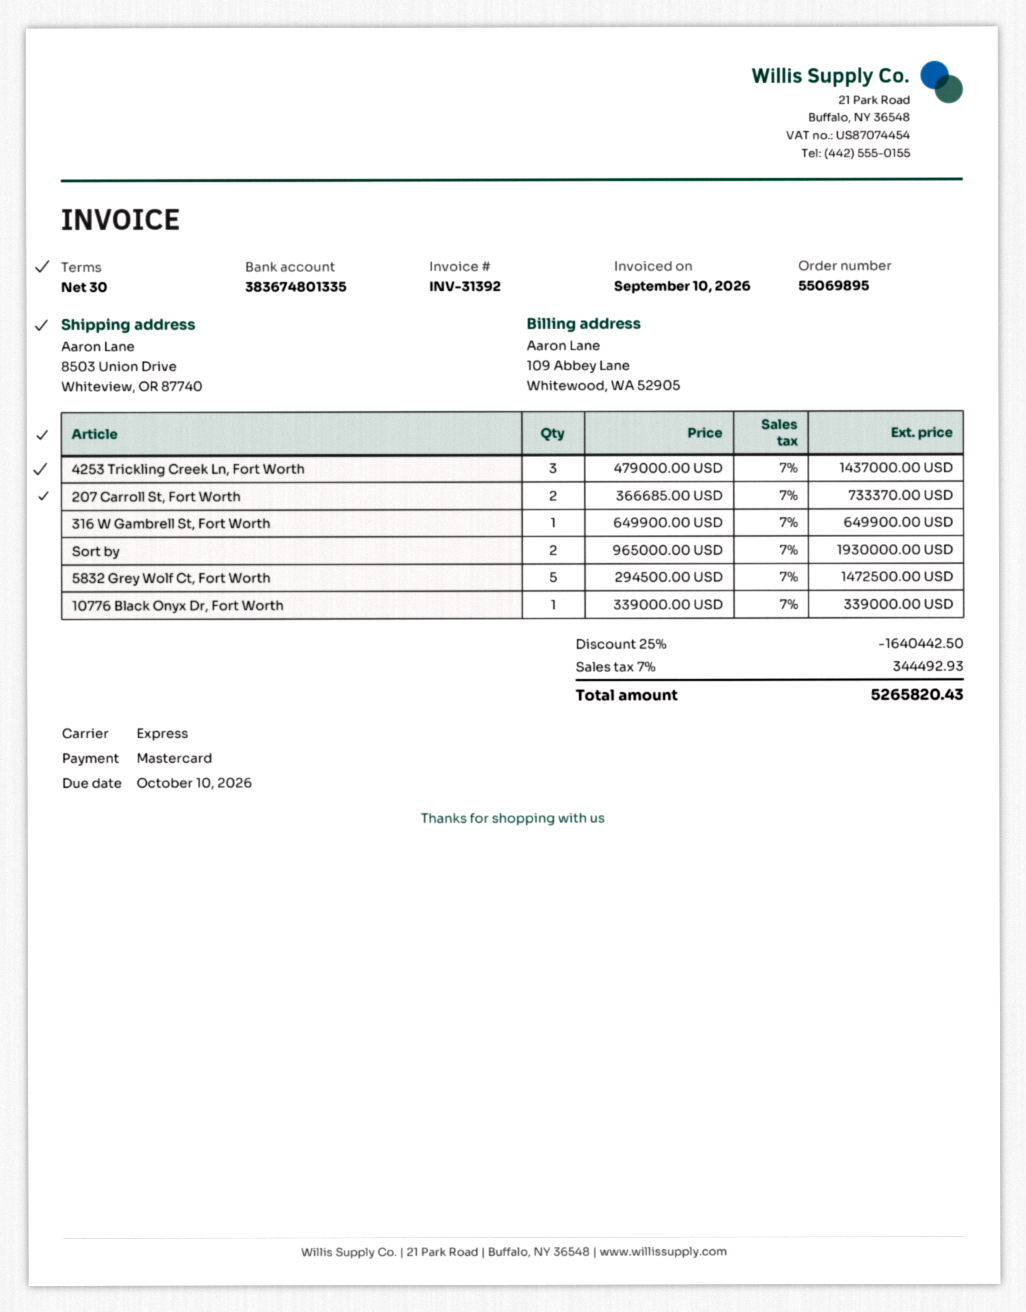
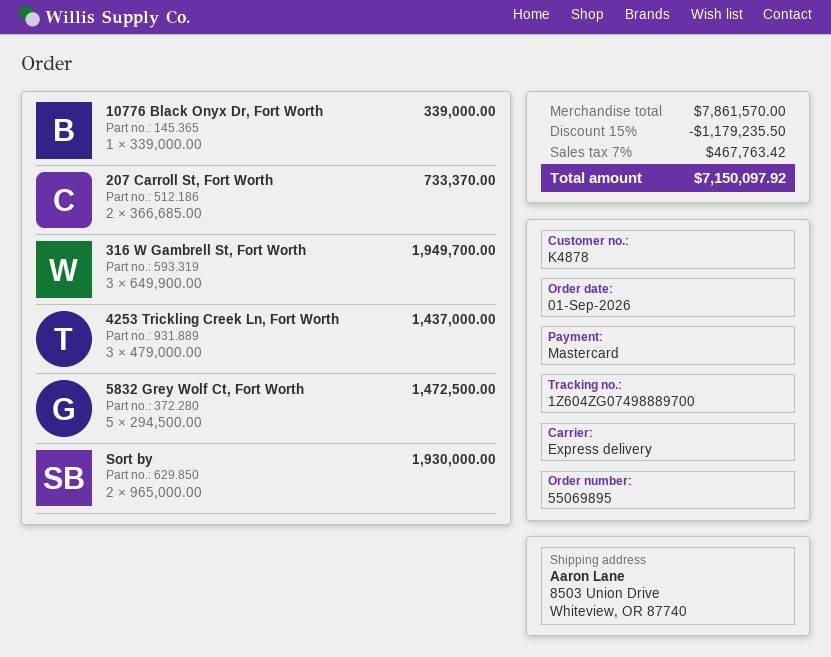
316 W Gambrell St, Fort Worth: 1 x 649900.00 = 649900.00 -> 3 x 649900.00 = 1949700.00
discount: 25% = 1640442.50 -> 15% = 1179235.50
tax: 7% = 344492.93 -> 7% = 467763.42
total: 5265820.43 -> 7150097.92

